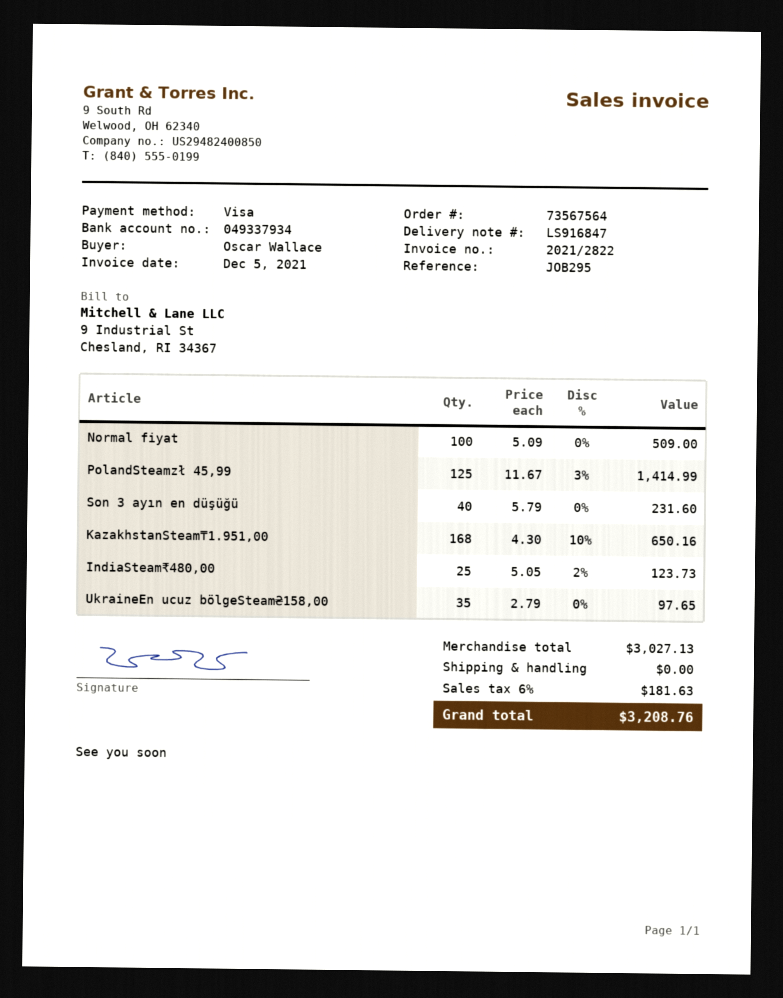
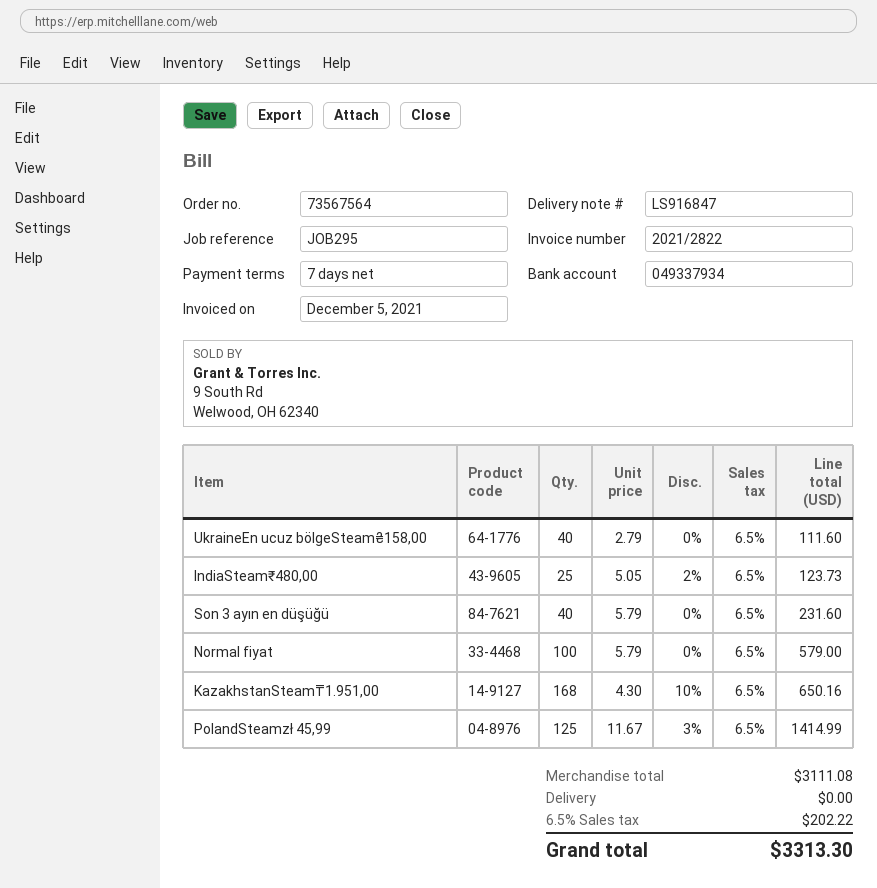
Normal fiyat: 100 x 5.09 = 509.00 -> 100 x 5.79 = 579.00
UkraineEn ucuz bölgeSteam₴158,00: 35 x 2.79 = 97.65 -> 40 x 2.79 = 111.60
subtotal: 3027.13 -> 3111.08
tax: 6% = 181.63 -> 6.5% = 202.22
total: 3208.76 -> 3313.30

